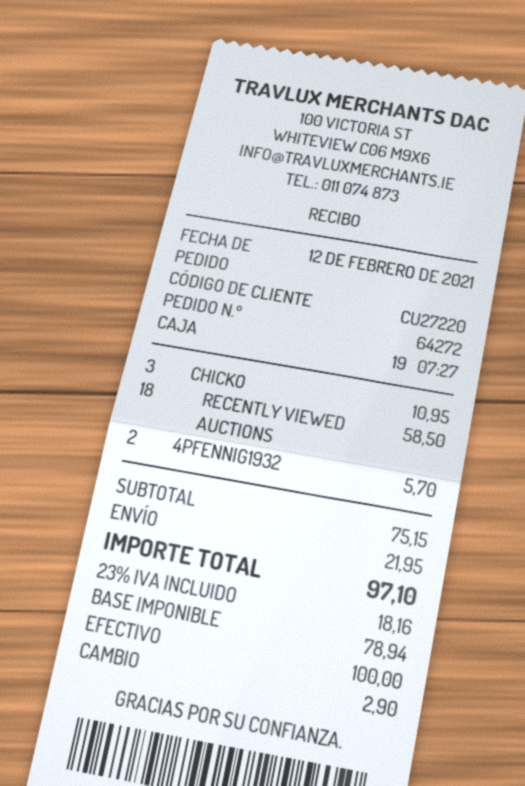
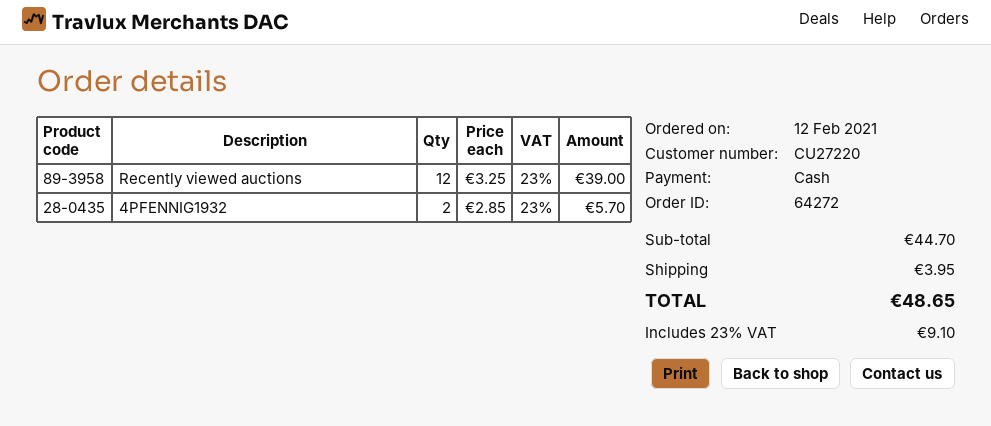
CHICKO: 3 for 10.95 -> none
RECENTLY VIEWED AUCTIONS: 18 for 58.50 -> 12 for 39.00
subtotal: 75.15 -> 44.70
shipping: 21.95 -> 3.95
tax: 23% = 18.16 -> 23% = 9.10
total: 97.10 -> 48.65

